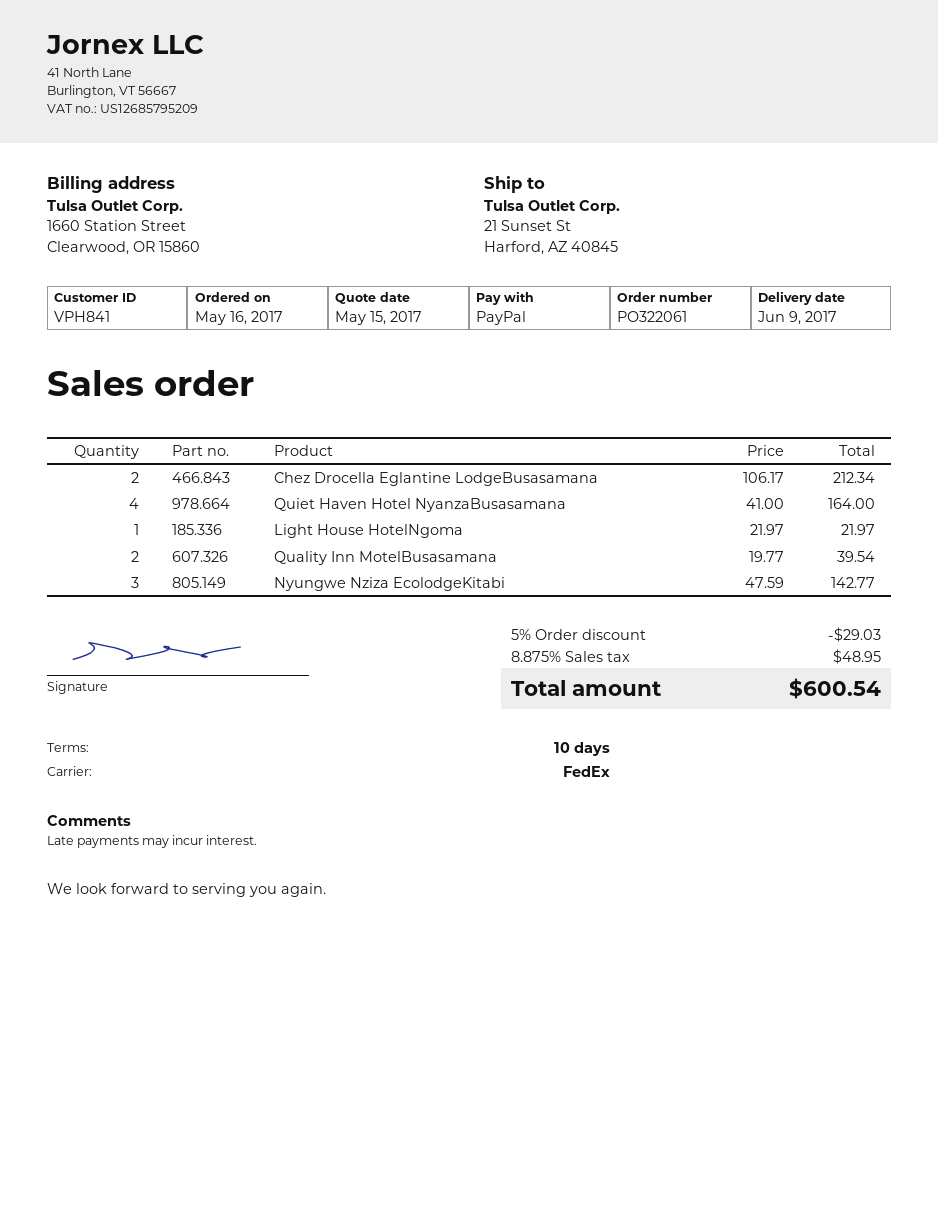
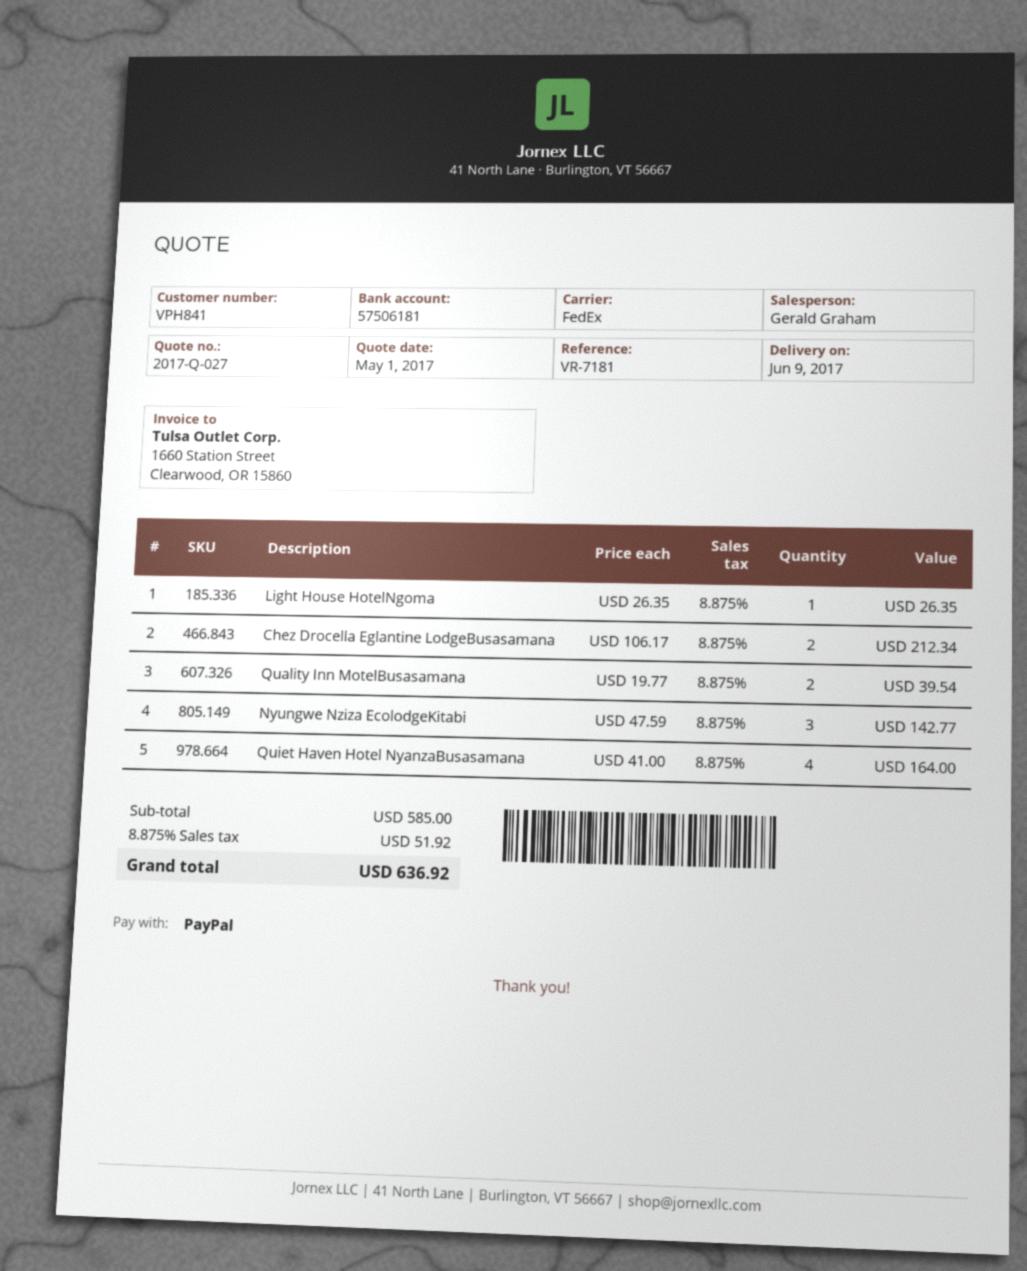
quote date: 2017-05-15 -> 2017-05-01
Light House HotelNgoma: 1 x 21.97 = 21.97 -> 1 x 26.35 = 26.35
discount: 5% = 29.03 -> none
tax: 8.875% = 48.95 -> 8.875% = 51.92
total: 600.54 -> 636.92

